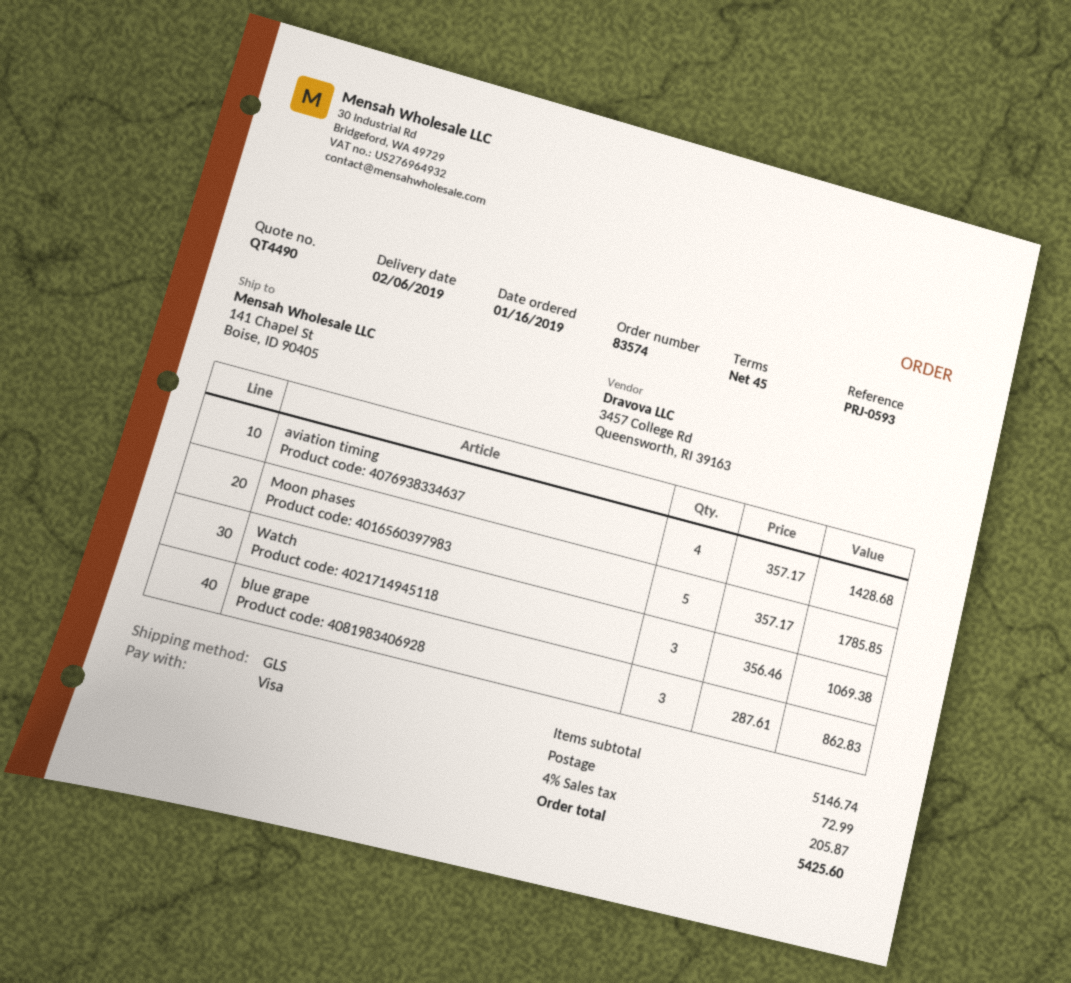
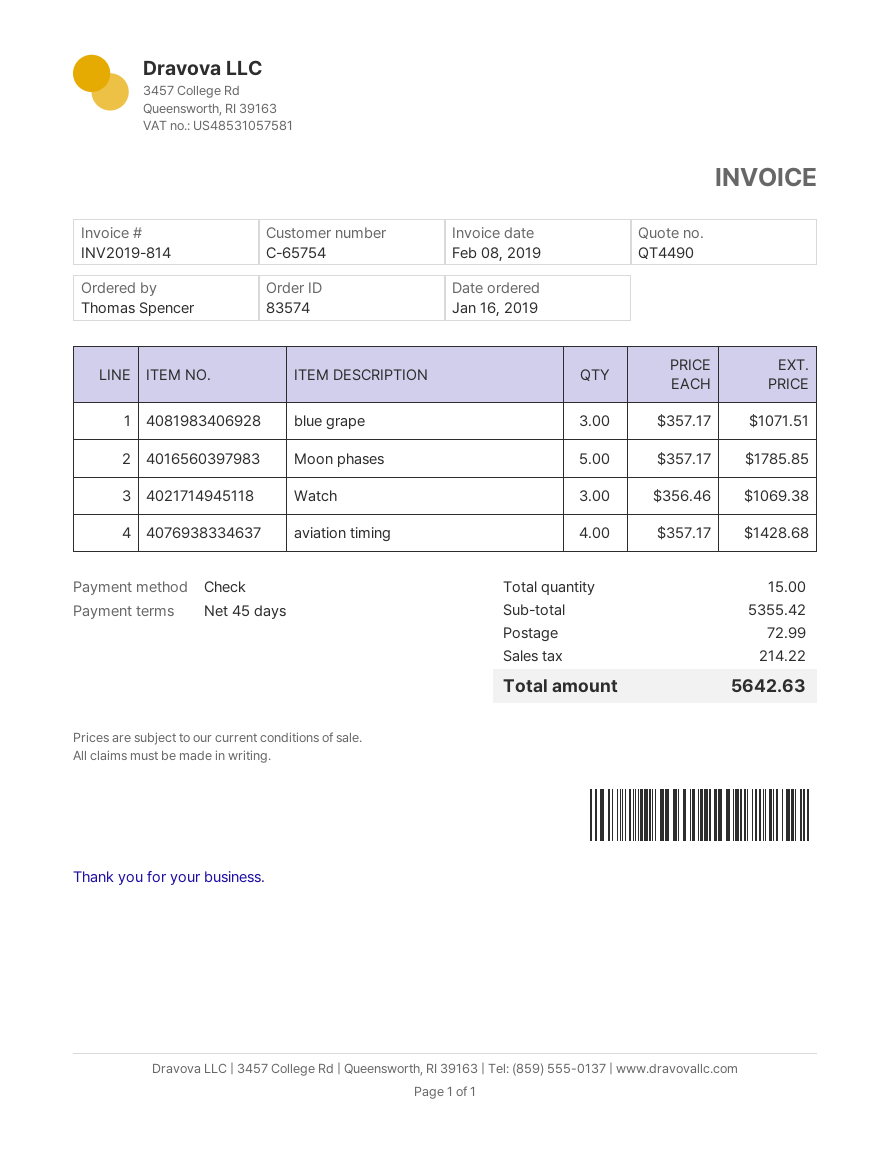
payment method: Visa -> cheque
blue grape: 3 x 287.61 = 862.83 -> 3 x 357.17 = 1071.51
subtotal: 5146.74 -> 5355.42
tax: 205.87 -> 214.22
total: 5425.60 -> 5642.63

